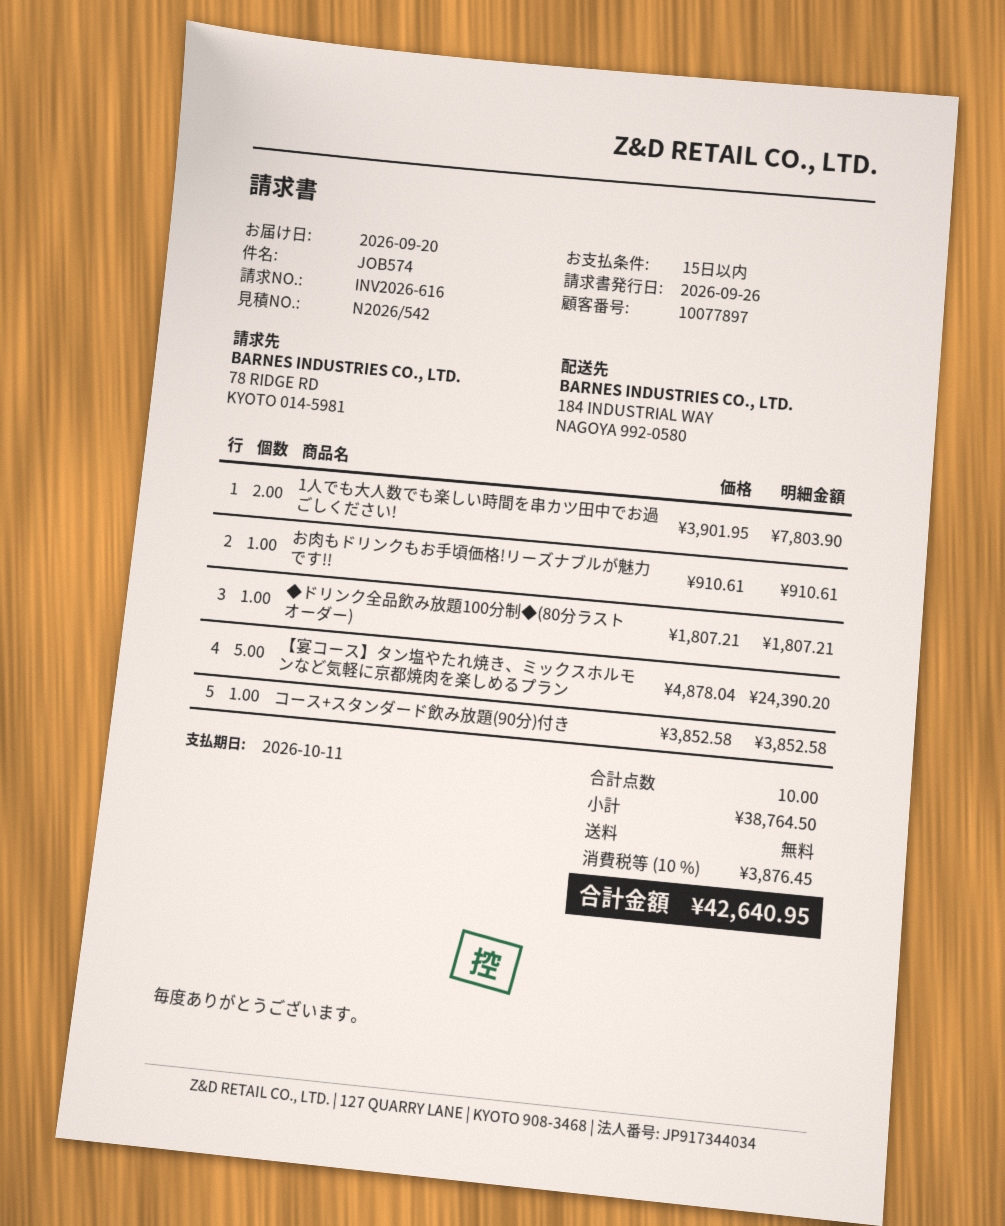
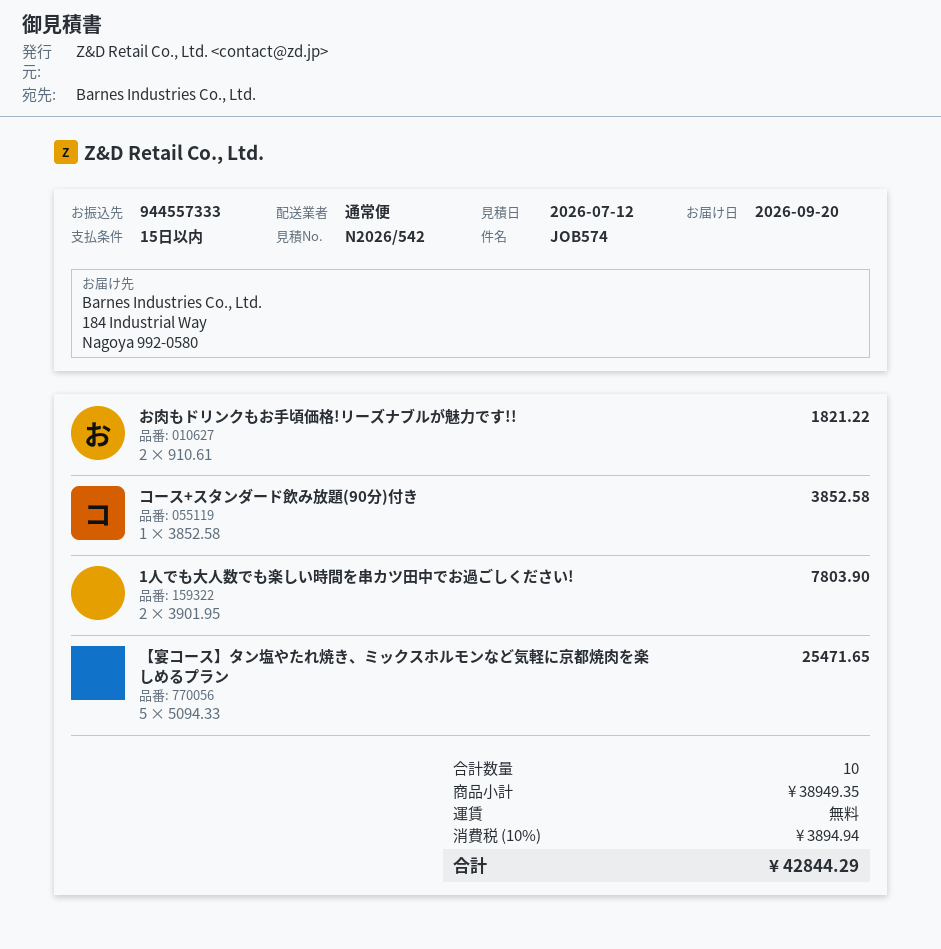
お肉もドリンクもお手頃価格!リーズナブルが魅力です!!: 1 x 910.61 = 910.61 -> 2 x 910.61 = 1821.22
◆ドリンク全品飲み放題100分制◆(80分ラストオーダー): 1 x 1807.21 = 1807.21 -> none
【宴コース】タン塩やたれ焼き、ミックスホルモンなど気軽に京都焼肉を楽しめるプラン: 5 x 4878.04 = 24390.20 -> 5 x 5094.33 = 25471.65
subtotal: 38764.50 -> 38949.35
tax: 10% = 3876.45 -> 10% = 3894.94
total: 42640.95 -> 42844.29

